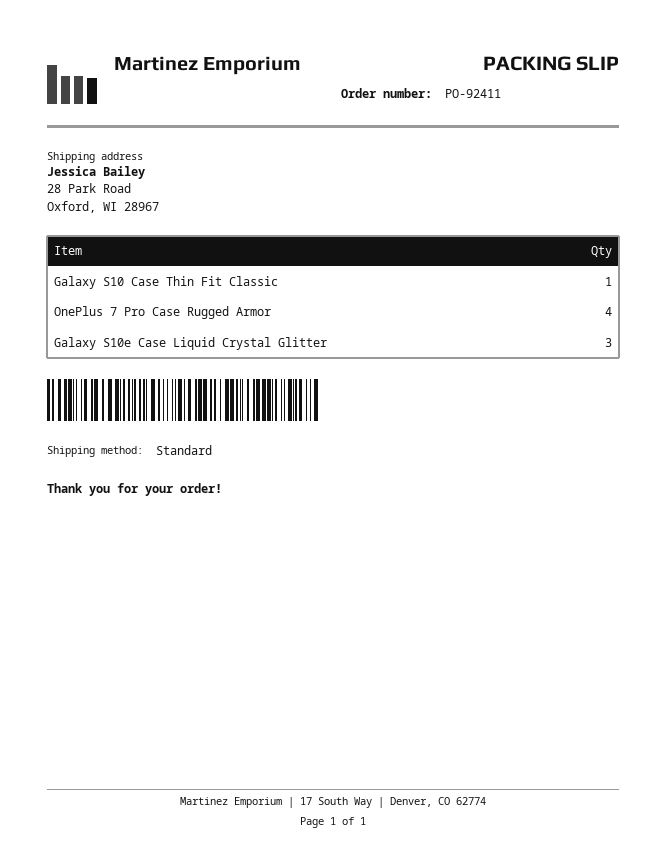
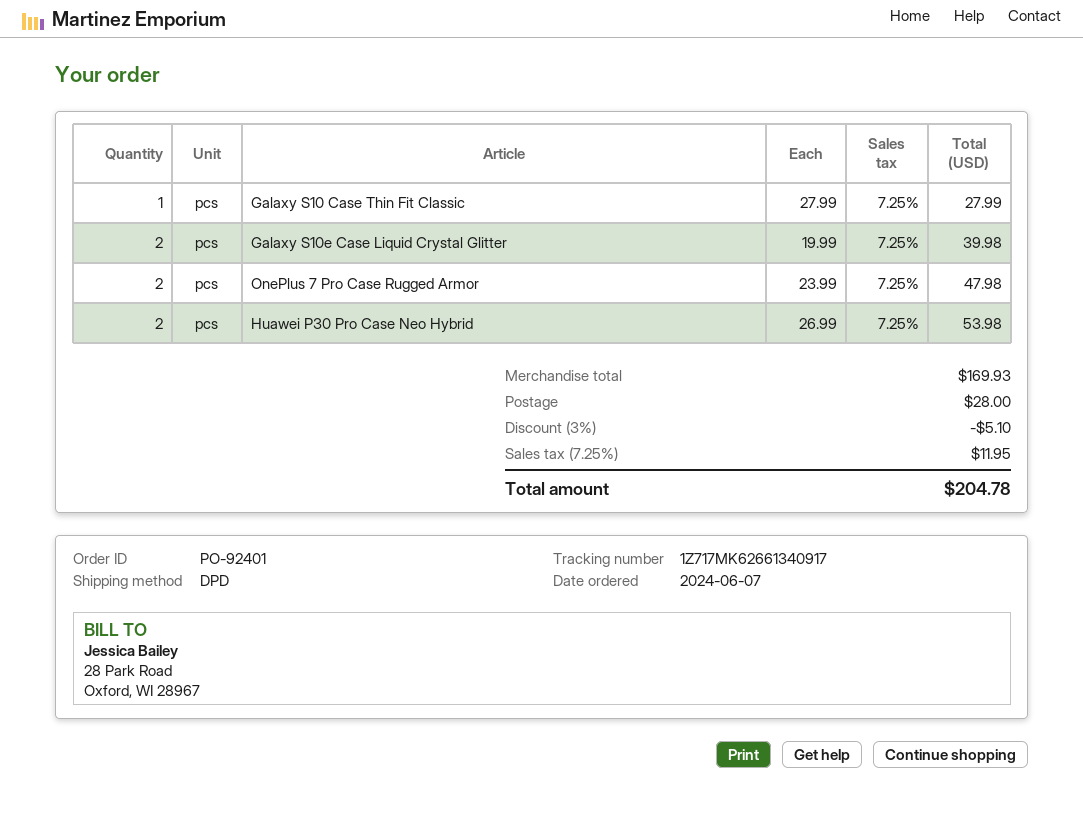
order number: PO-92411 -> PO-92401
shipping method: standard -> DPD
OnePlus 7 Pro Case Rugged Armor: 4 -> 2
Galaxy S10e Case Liquid Crystal Glitter: 3 -> 2
Huawei P30 Pro Case Neo Hybrid: none -> 2

